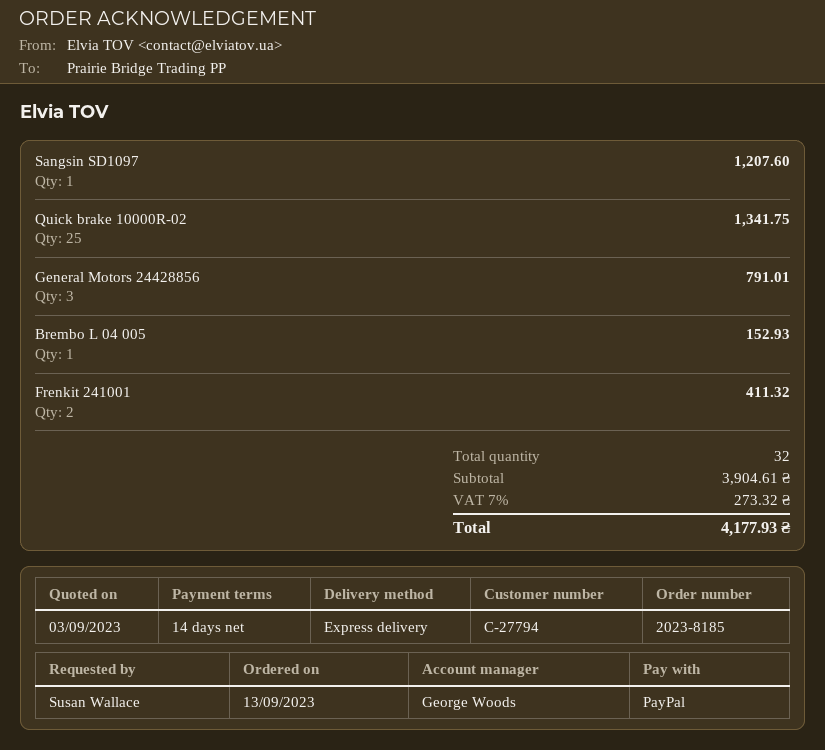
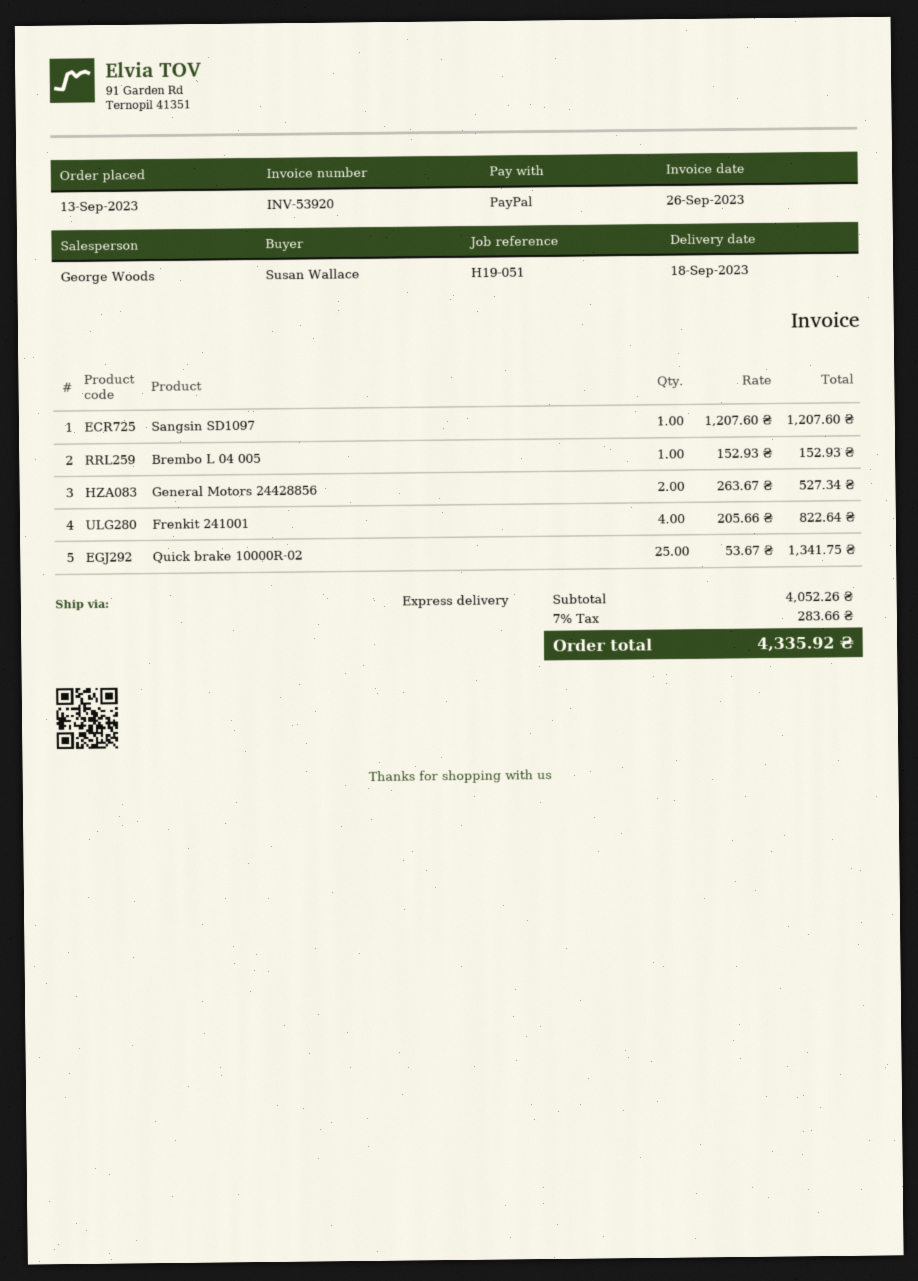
General Motors 24428856: 3 for 791.01 -> 2 for 527.34
Frenkit 241001: 2 for 411.32 -> 4 for 822.64
subtotal: 3904.61 -> 4052.26
tax: 7% = 273.32 -> 7% = 283.66
total: 4177.93 -> 4335.92

